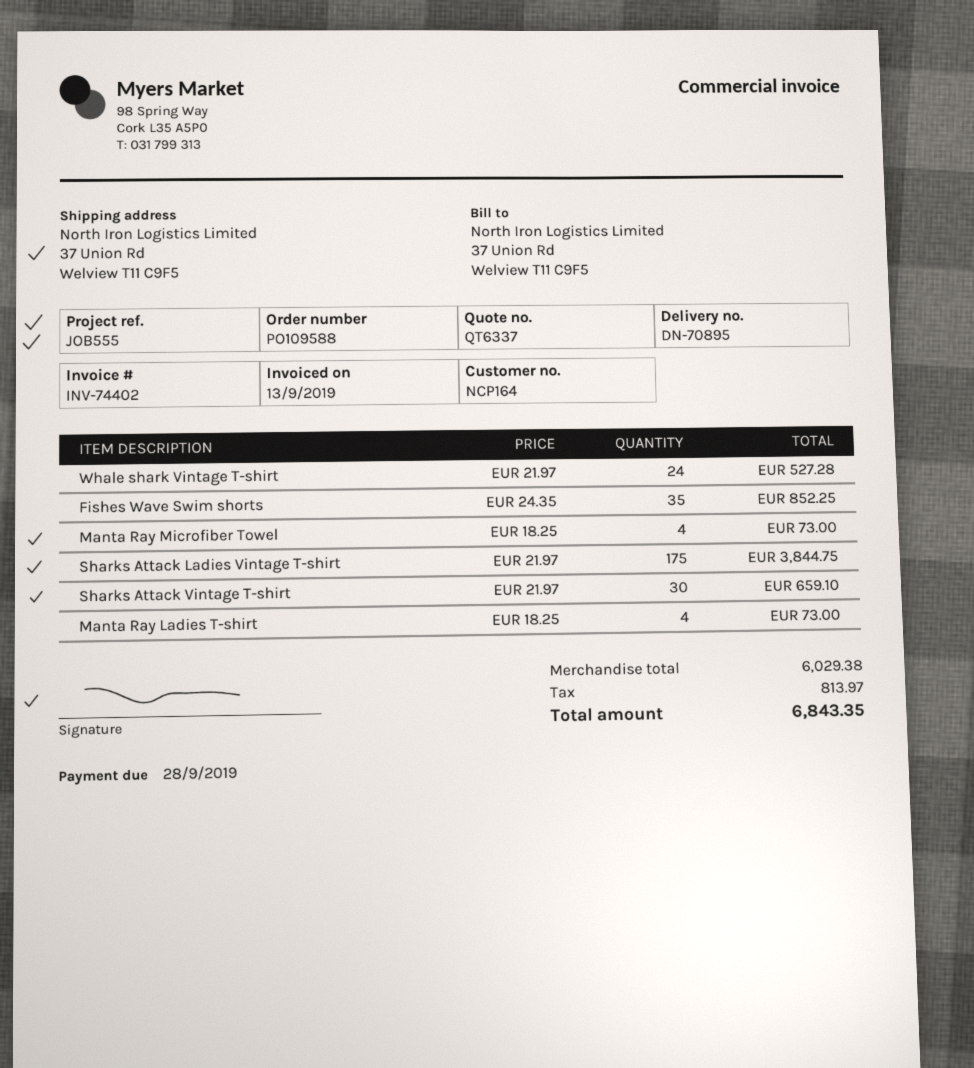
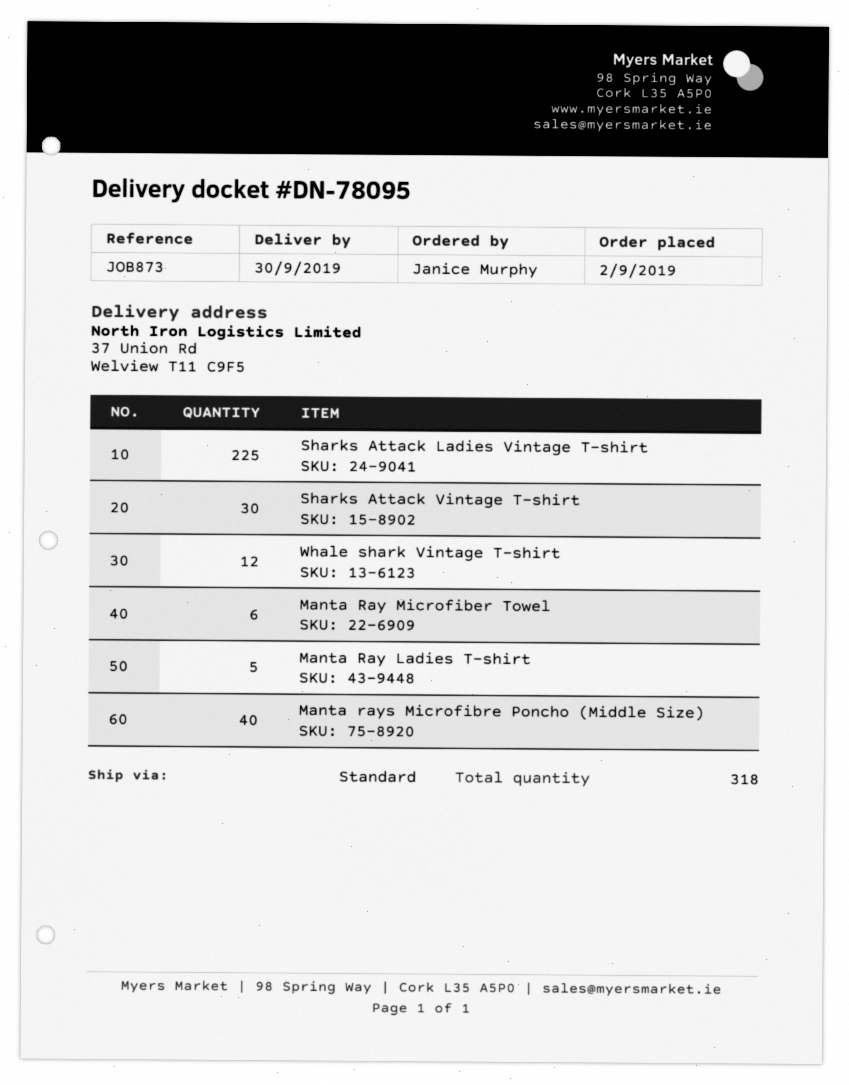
delivery note number: DN-70895 -> DN-78095
reference: JOB555 -> JOB873
Whale shark Vintage T-shirt: 24 -> 12
Fishes Wave Swim shorts: 35 -> none
Manta Ray Microfiber Towel: 4 -> 6
Sharks Attack Ladies Vintage T-shirt: 175 -> 225
Manta Ray Ladies T-shirt: 4 -> 5
Manta rays Microfibre Poncho (Middle Size): none -> 40

